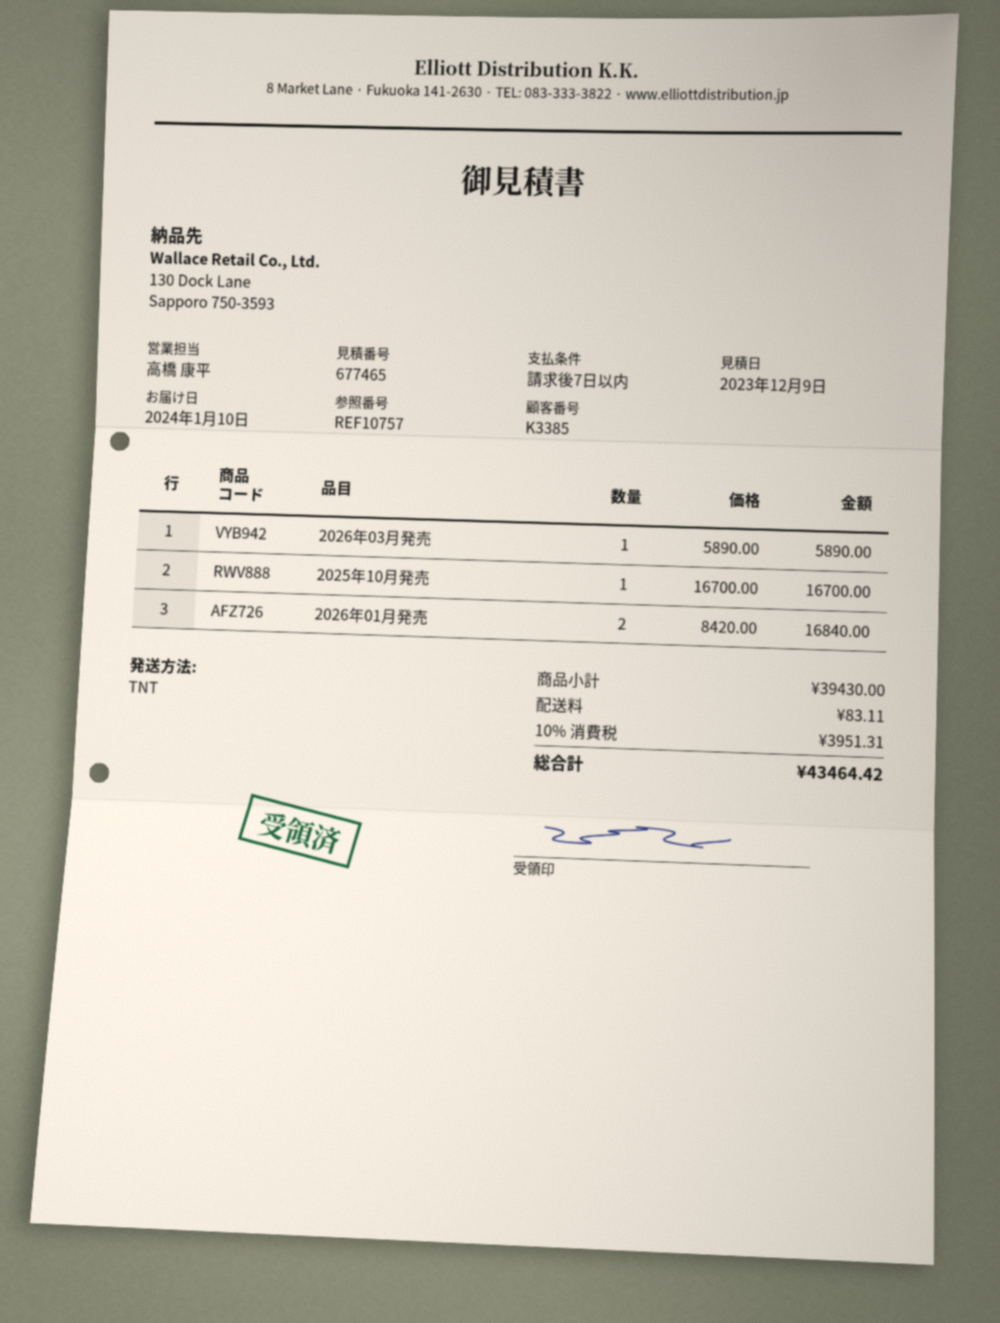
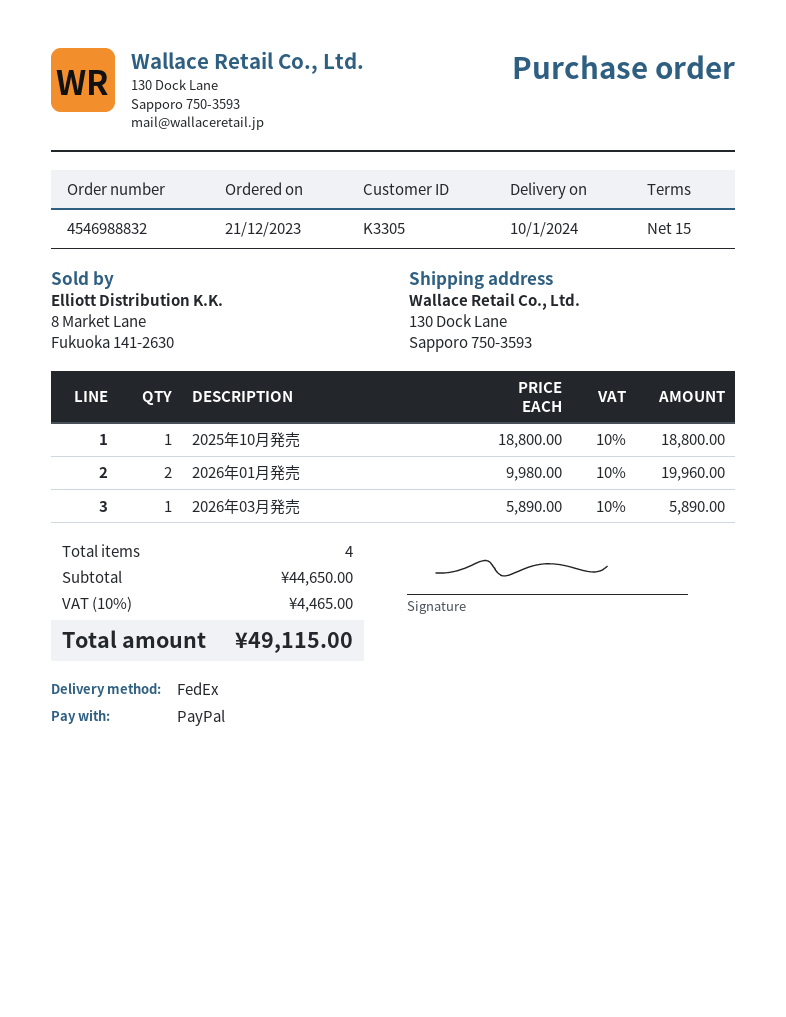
payment terms: 7 days -> 15 days
customer number: K3385 -> K3305
shipping method: TNT -> FedEx
2025年10月発売: 1 x 16700.00 = 16700.00 -> 1 x 18800.00 = 18800.00
2026年01月発売: 2 x 8420.00 = 16840.00 -> 2 x 9980.00 = 19960.00
subtotal: 39430.00 -> 44650.00
shipping: 83.11 -> none
tax: 10% = 3951.31 -> 10% = 4465.00
total: 43464.42 -> 49115.00

